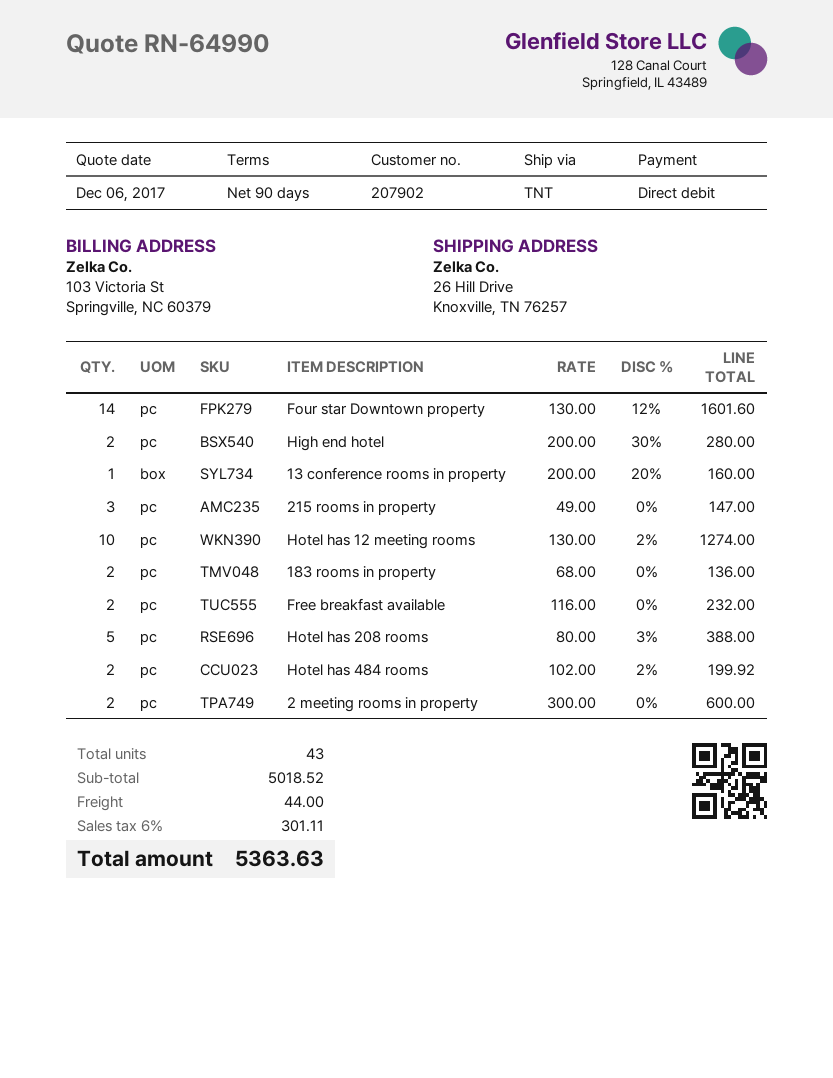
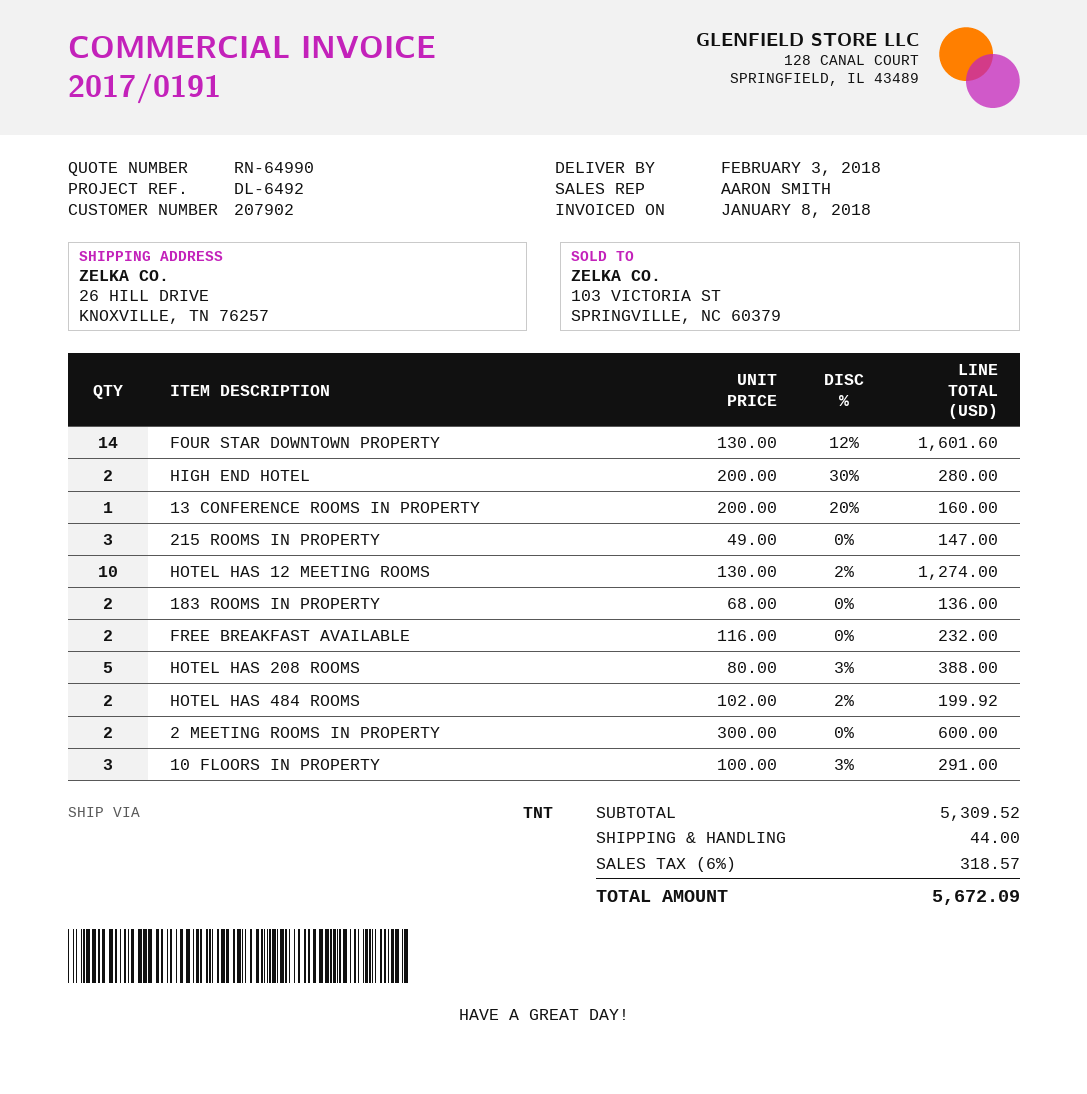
10 FLOORS IN PROPERTY: none -> 3 x 100.00 - 3% = 291.00
subtotal: 5018.52 -> 5309.52
tax: 6% = 301.11 -> 6% = 318.57
total: 5363.63 -> 5672.09

